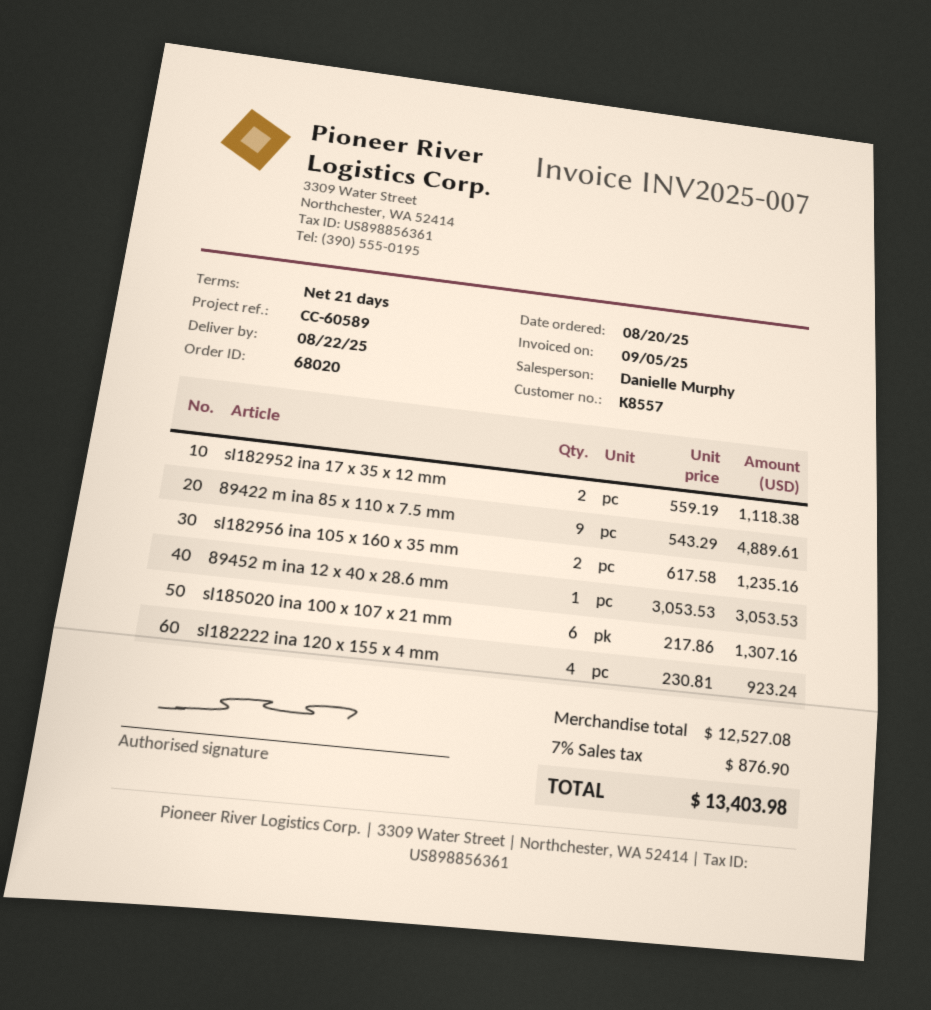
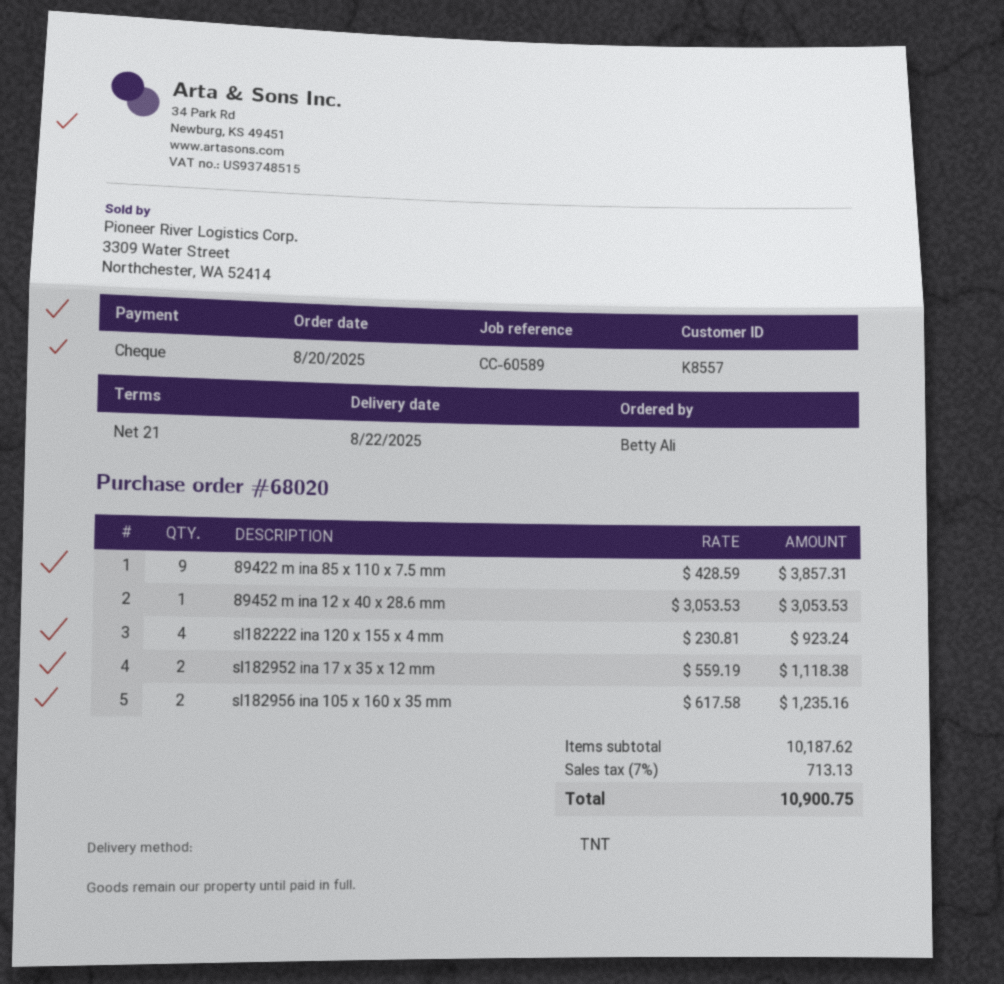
89422 m ina 85 x 110 x 7.5 mm: 9 x 543.29 = 4889.61 -> 9 x 428.59 = 3857.31
sl185020 ina 100 x 107 x 21 mm: 6 x 217.86 = 1307.16 -> none
subtotal: 12527.08 -> 10187.62
tax: 7% = 876.90 -> 7% = 713.13
total: 13403.98 -> 10900.75

